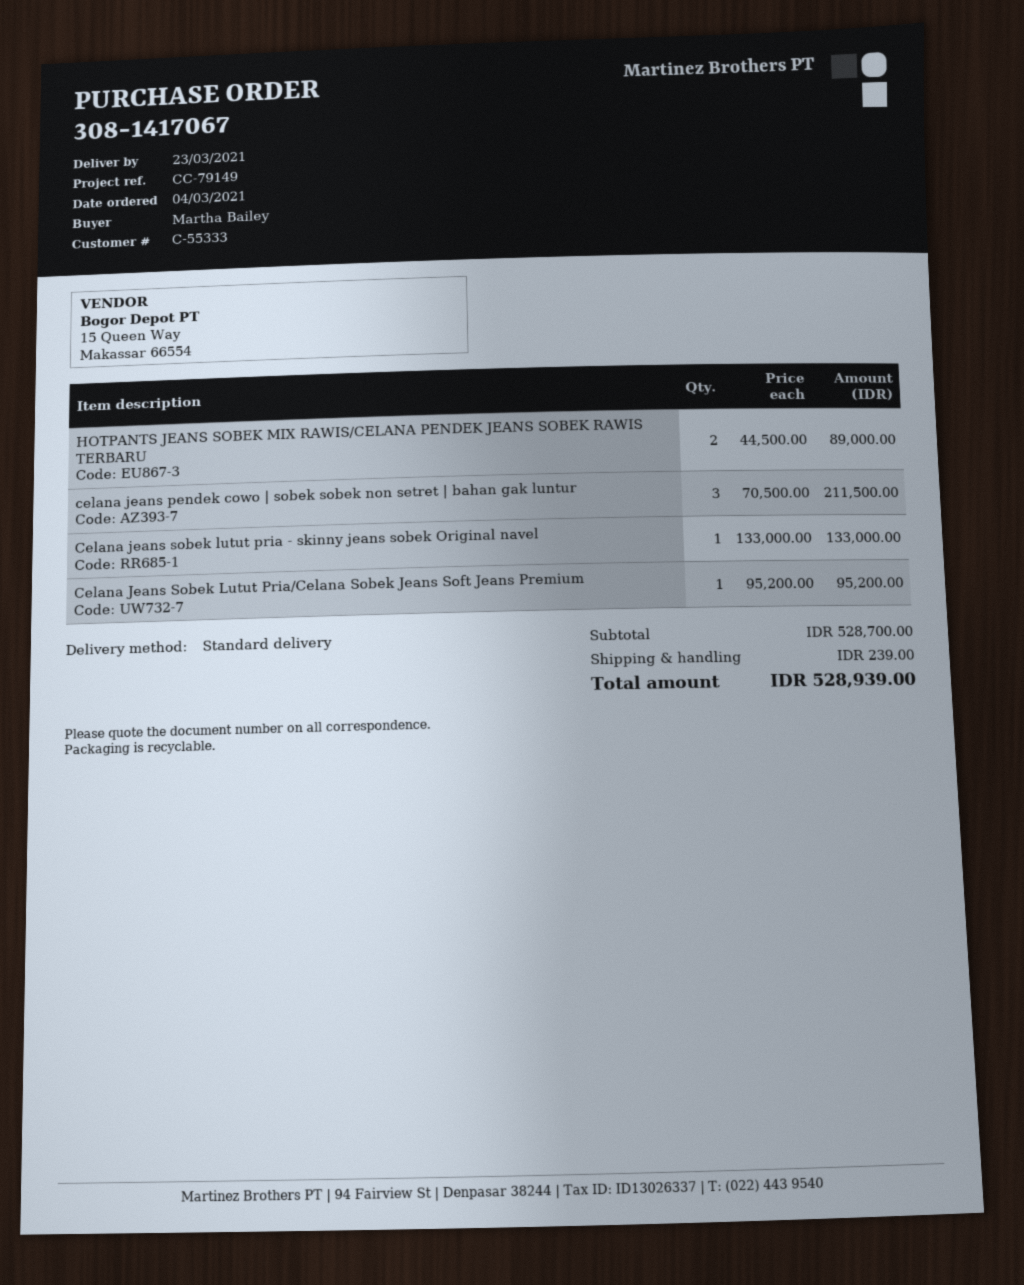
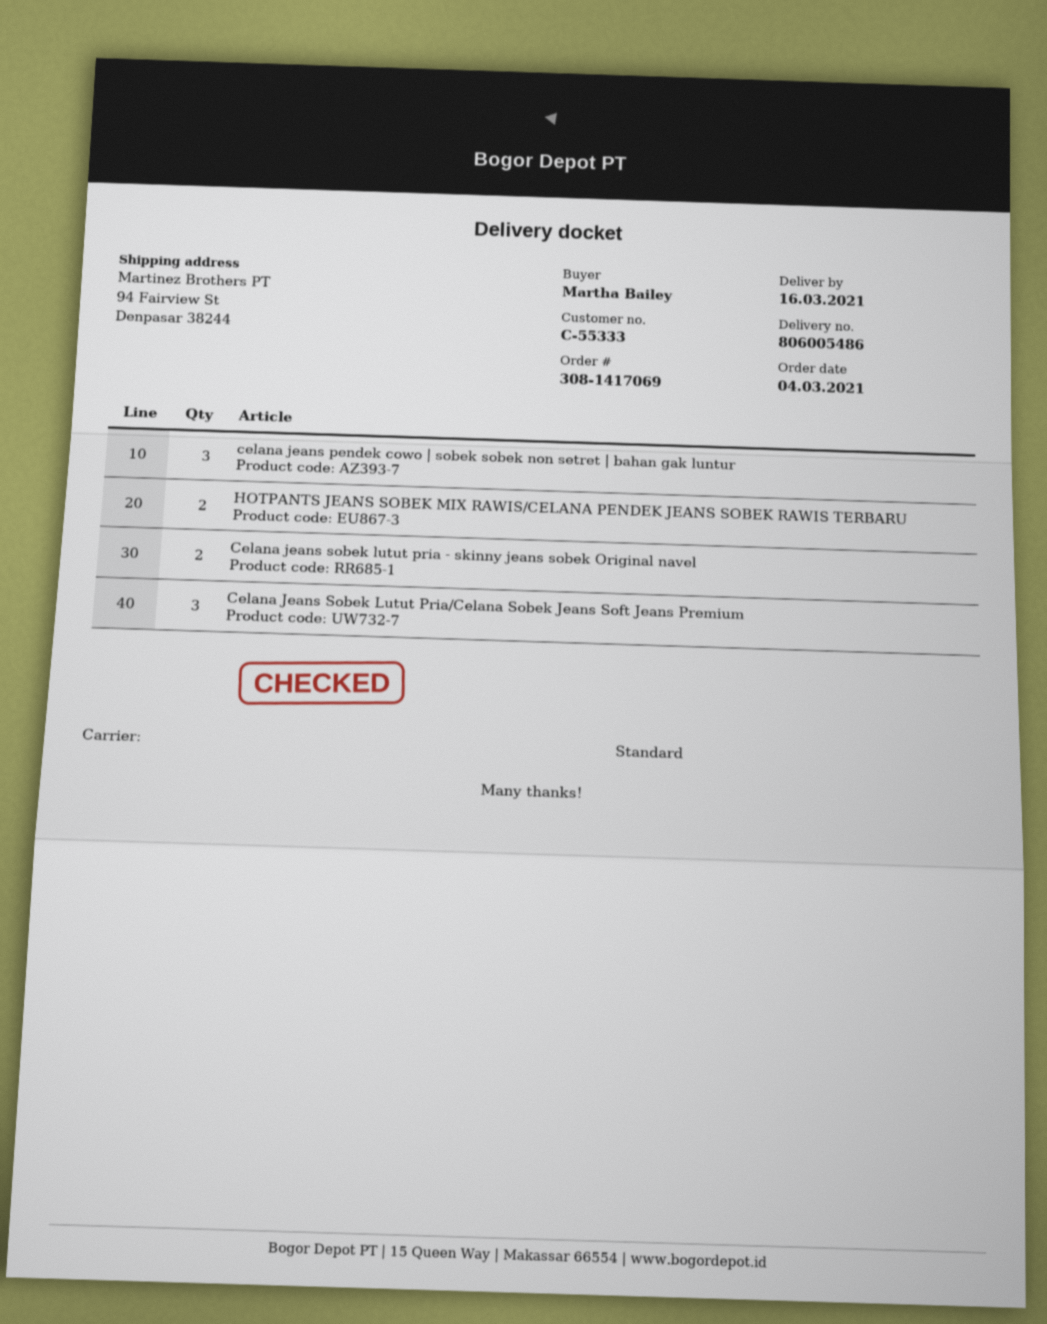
order number: 308-1417067 -> 308-1417069
delivery date: 2021-03-23 -> 2021-03-16
Celana jeans sobek lutut pria - skinny jeans sobek Original navel: 1 -> 2
Celana Jeans Sobek Lutut Pria/Celana Sobek Jeans Soft Jeans Premium: 1 -> 3

